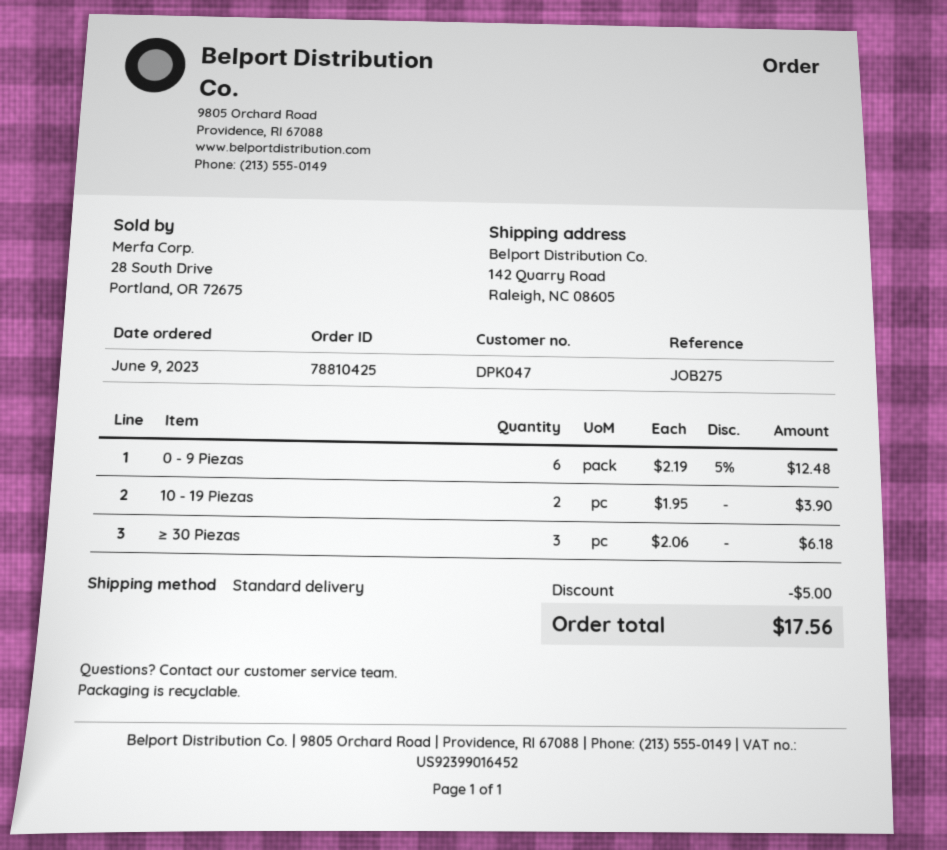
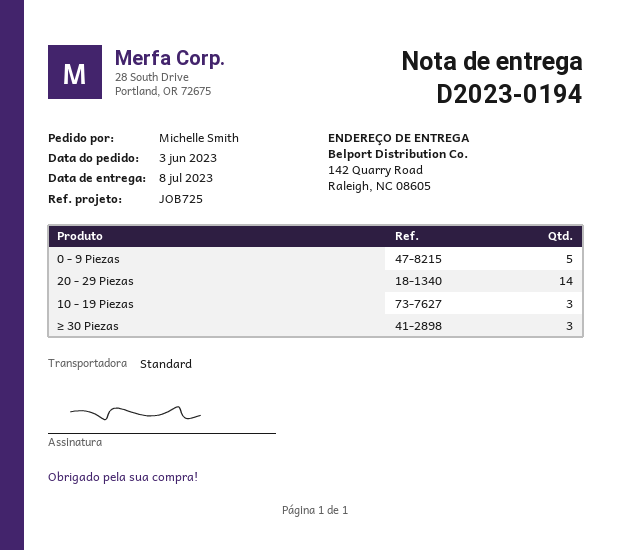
order date: 2023-06-09 -> 2023-06-03
reference: JOB275 -> JOB725
0 - 9 Piezas: 6 -> 5
10 - 19 Piezas: 2 -> 3
20 - 29 Piezas: none -> 14

